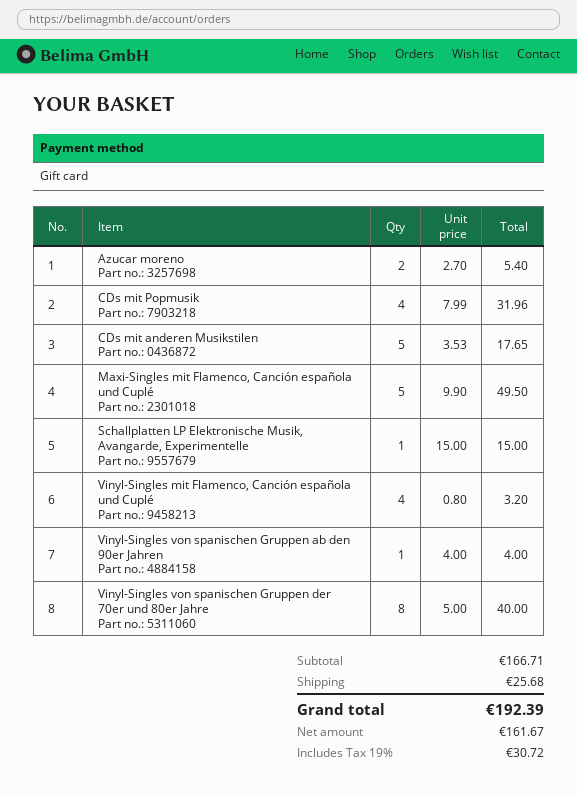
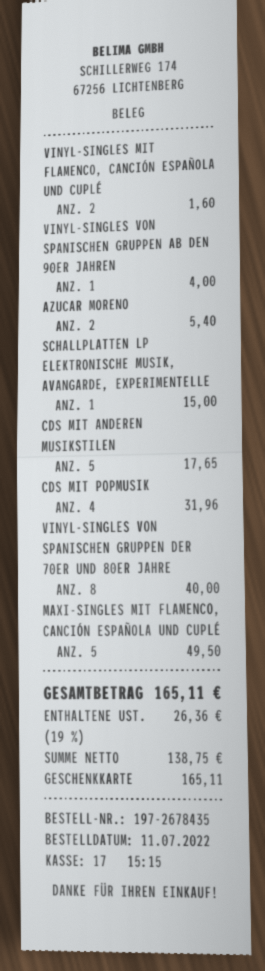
Vinyl-Singles mit Flamenco, Canción española und Cuplé: 4 for 3.20 -> 2 for 1.60
shipping: 25.68 -> none
net: 161.67 -> 138.75
tax: 19% = 30.72 -> 19% = 26.36
total: 192.39 -> 165.11

